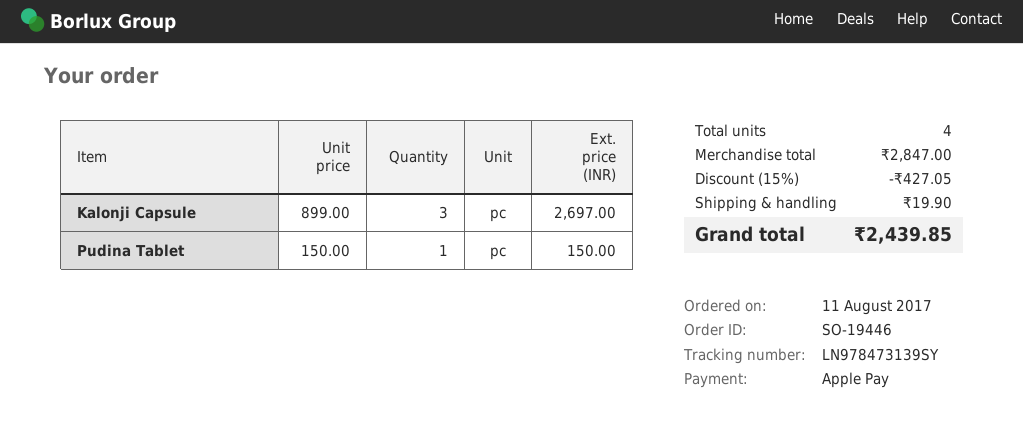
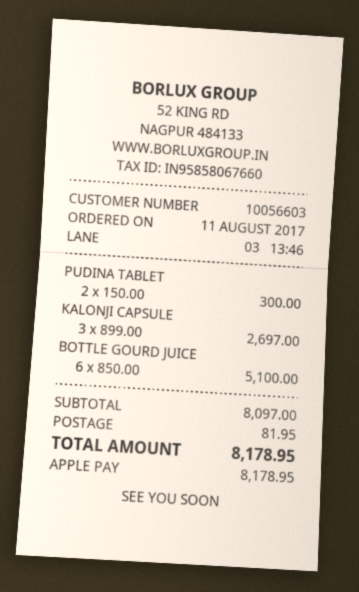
Pudina Tablet: 1 x 150.00 = 150.00 -> 2 x 150.00 = 300.00
BOTTLE GOURD JUICE: none -> 6 x 850.00 = 5100.00
subtotal: 2847.00 -> 8097.00
discount: 15% = 427.05 -> none
shipping: 19.90 -> 81.95
total: 2439.85 -> 8178.95

